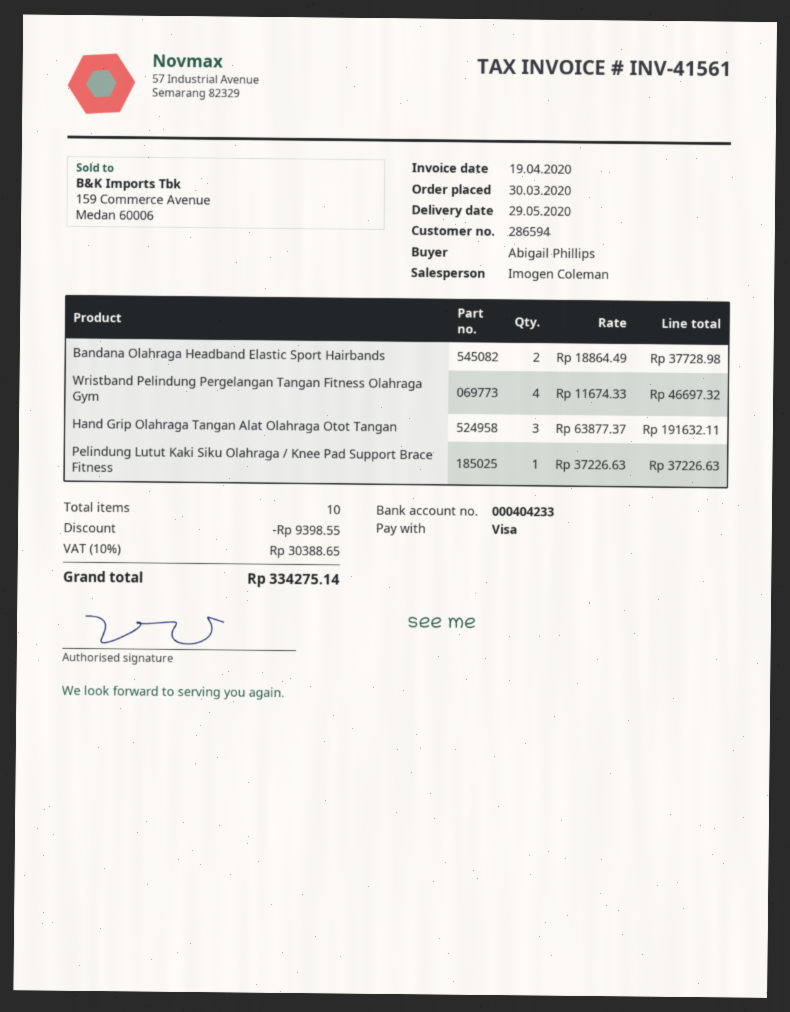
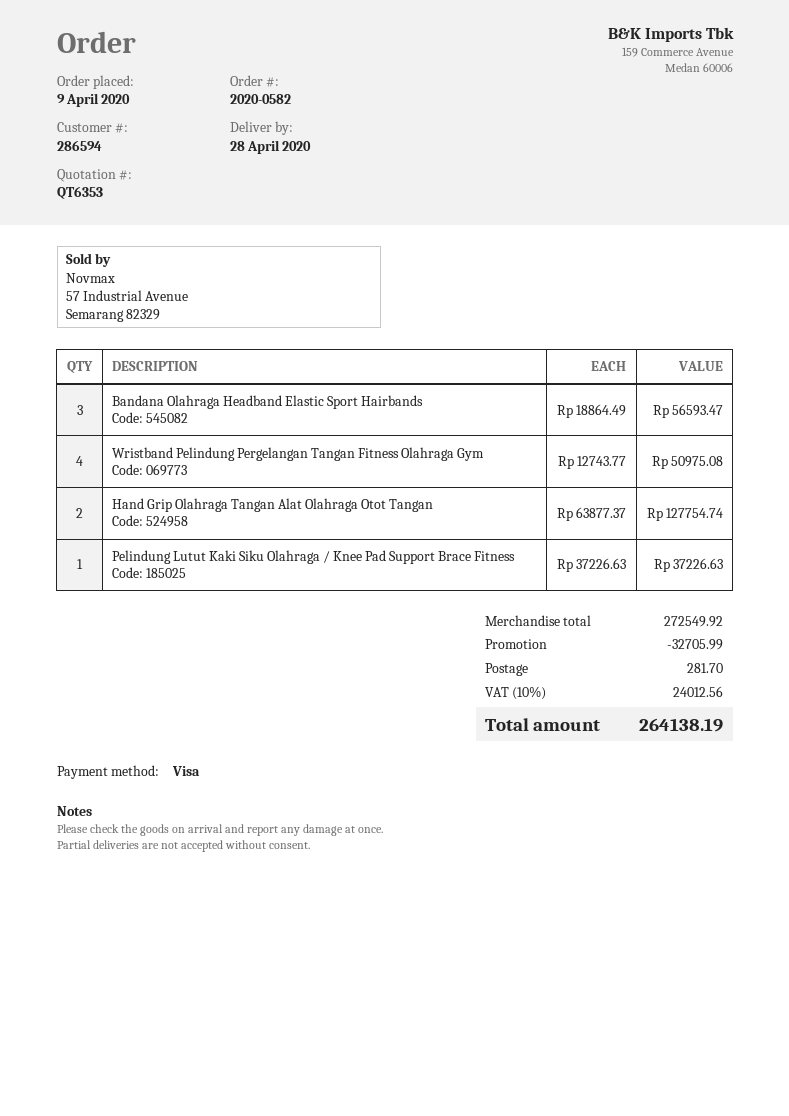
order date: 2020-03-30 -> 2020-04-09
delivery date: 2020-05-29 -> 2020-04-28
Bandana Olahraga Headband Elastic Sport Hairbands: 2 x 18864.49 = 37728.98 -> 3 x 18864.49 = 56593.47
Wristband Pelindung Pergelangan Tangan Fitness Olahraga Gym: 4 x 11674.33 = 46697.32 -> 4 x 12743.77 = 50975.08
Hand Grip Olahraga Tangan Alat Olahraga Otot Tangan: 3 x 63877.37 = 191632.11 -> 2 x 63877.37 = 127754.74
discount: 9398.55 -> 32705.99
shipping: none -> 281.70
tax: 10% = 30388.65 -> 10% = 24012.56
total: 334275.14 -> 264138.19

